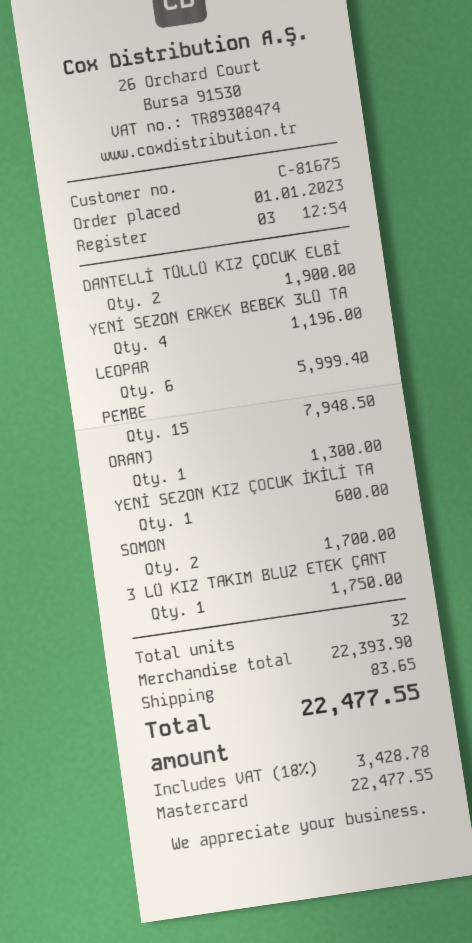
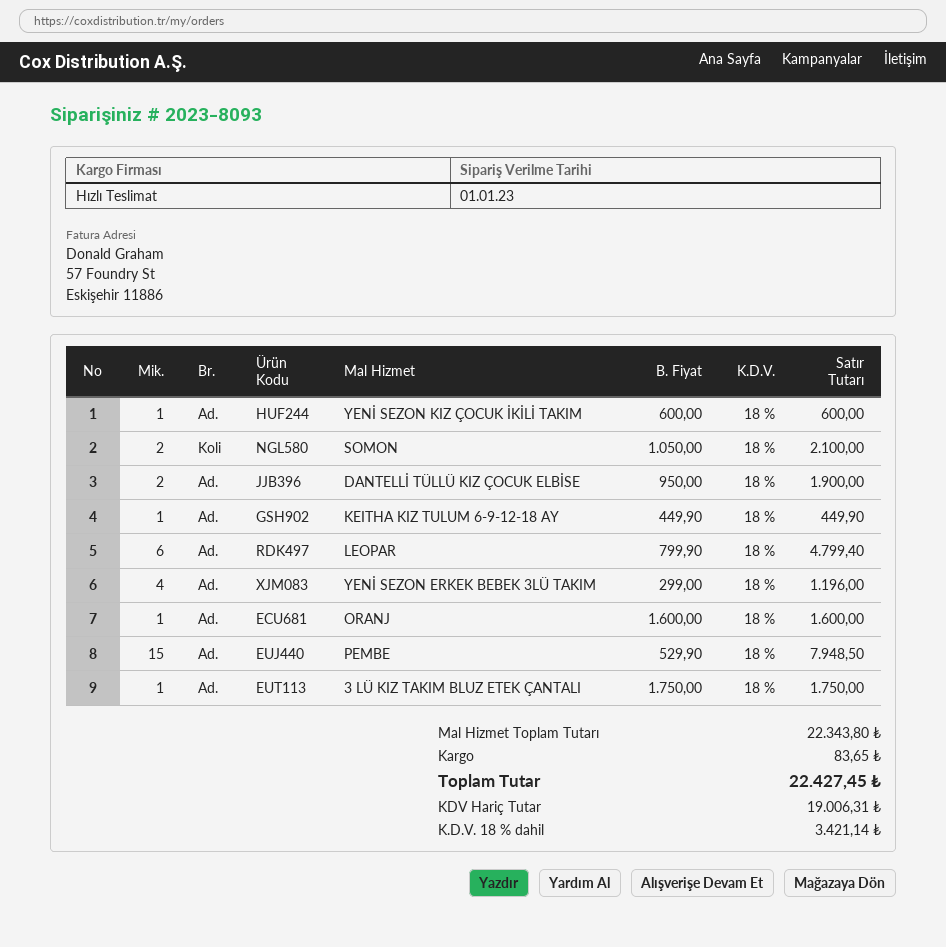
LEOPAR: 6 for 5999.40 -> 6 for 4799.40
ORANJ: 1 for 1300.00 -> 1 for 1600.00
SOMON: 2 for 1700.00 -> 2 for 2100.00
KEITHA KIZ TULUM 6-9-12-18 AY: none -> 1 for 449.90
subtotal: 22393.90 -> 22343.80
tax: 18% = 3428.78 -> 18% = 3421.14
total: 22477.55 -> 22427.45

